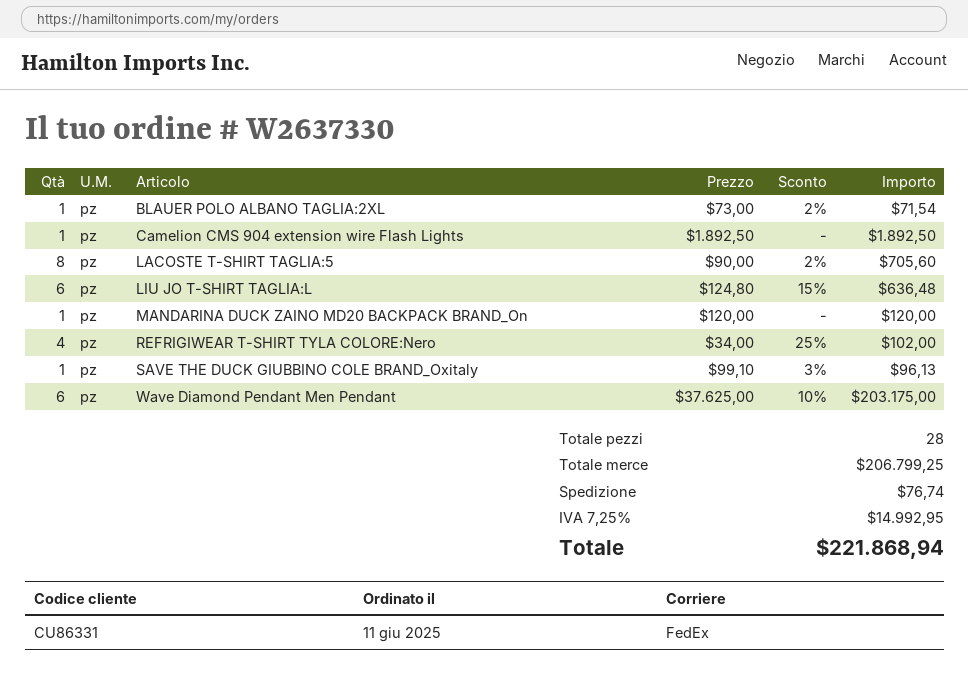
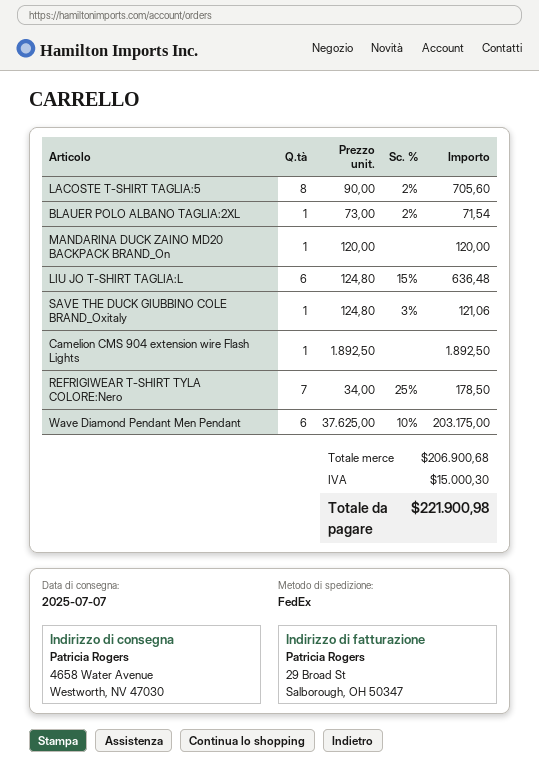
REFRIGIWEAR T-SHIRT TYLA COLORE:Nero: 4 x 34.00 - 25% = 102.00 -> 7 x 34.00 - 25% = 178.50
SAVE THE DUCK GIUBBINO COLE BRAND_Oxitaly: 1 x 99.10 - 3% = 96.13 -> 1 x 124.80 - 3% = 121.06
subtotal: 206799.25 -> 206900.68
shipping: 76.74 -> none
tax: 14992.95 -> 15000.30
total: 221868.94 -> 221900.98

